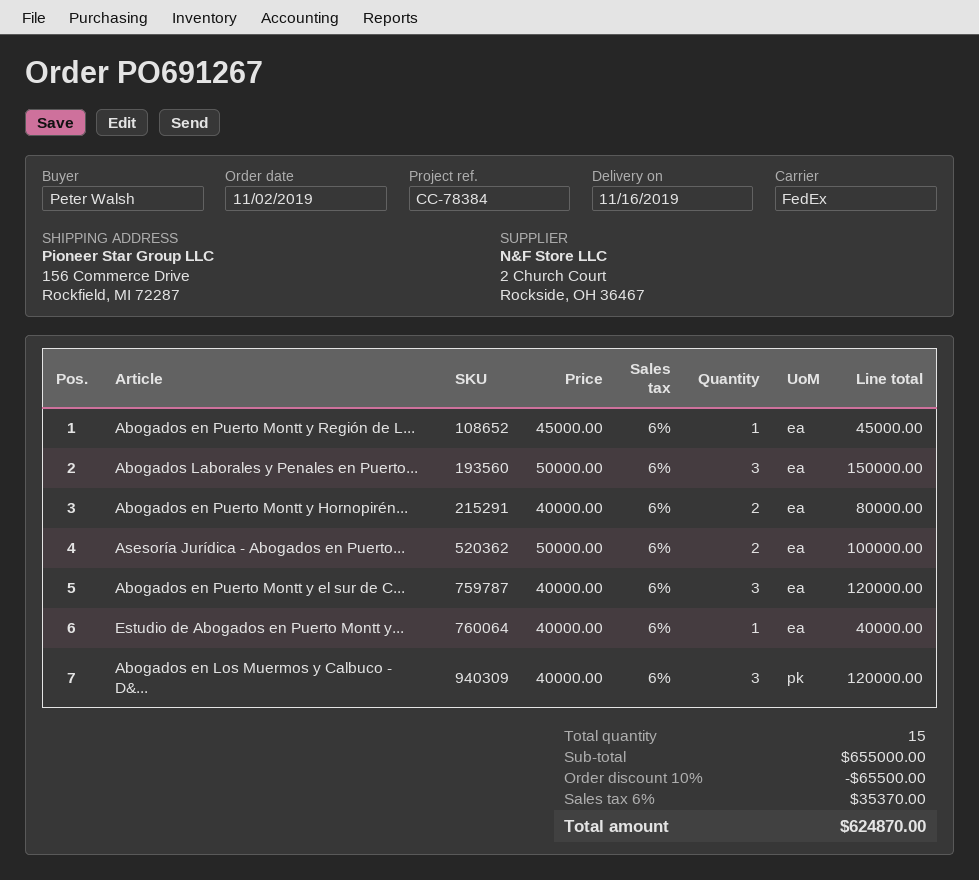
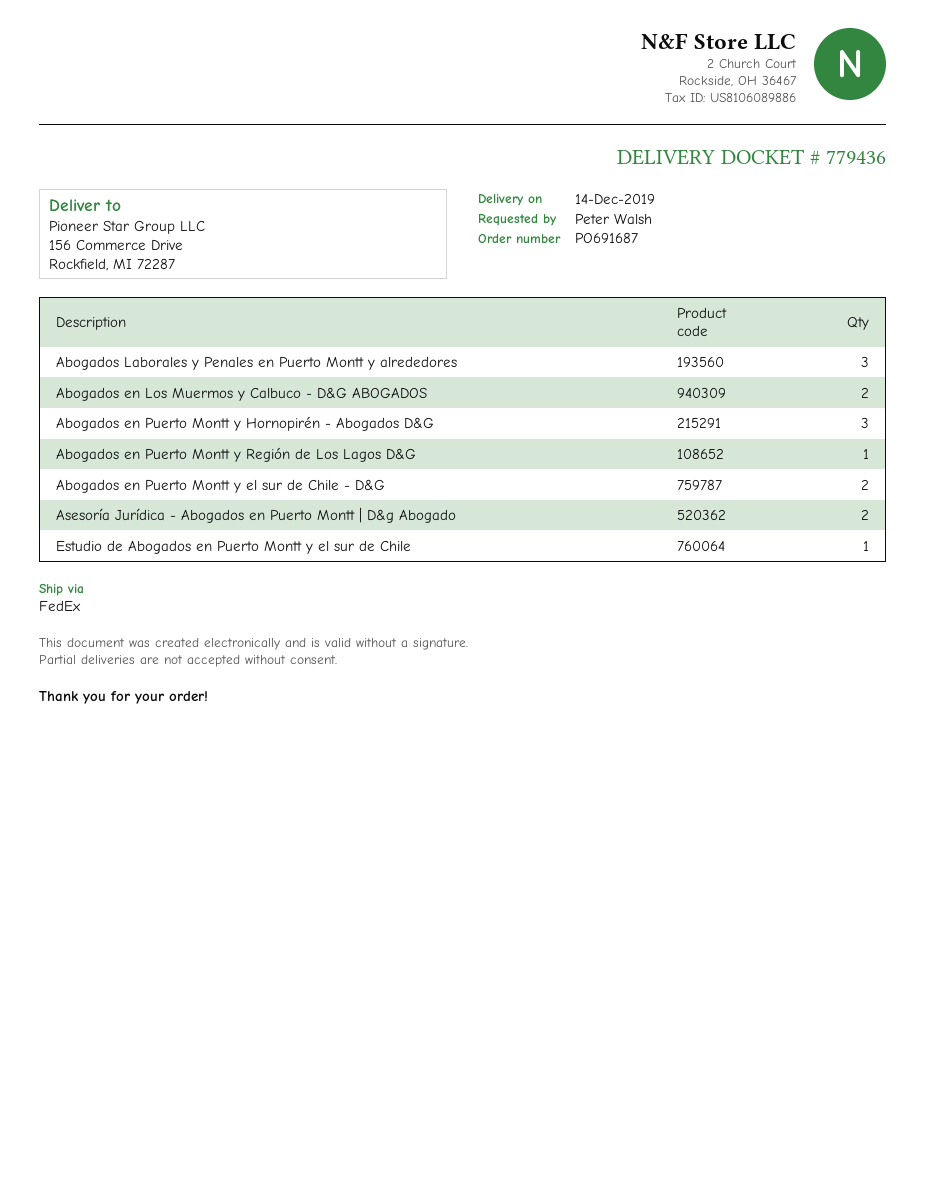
order number: PO691267 -> PO691687
delivery date: 2019-11-16 -> 2019-12-14
Abogados en Puerto Montt y Hornopirén...: 2 -> 3
Abogados en Puerto Montt y el sur de C...: 3 -> 2
Abogados en Los Muermos y Calbuco - D&...: 3 -> 2

